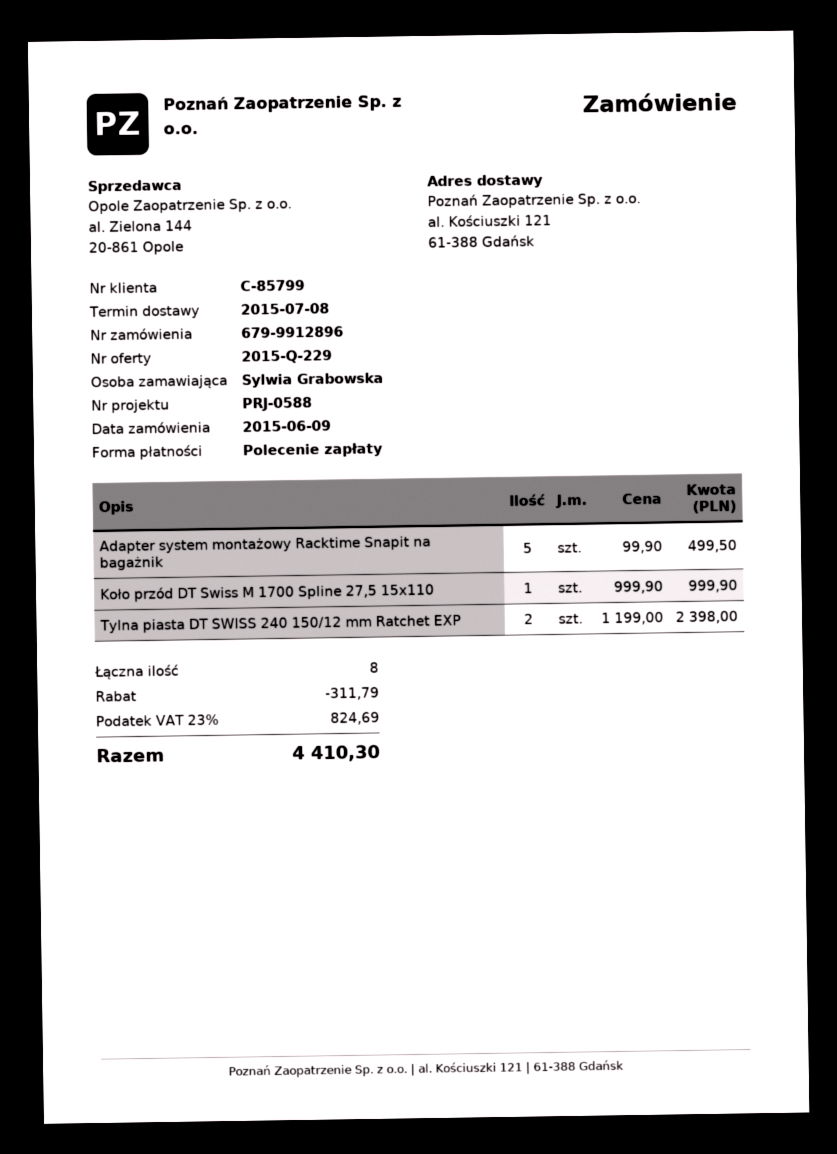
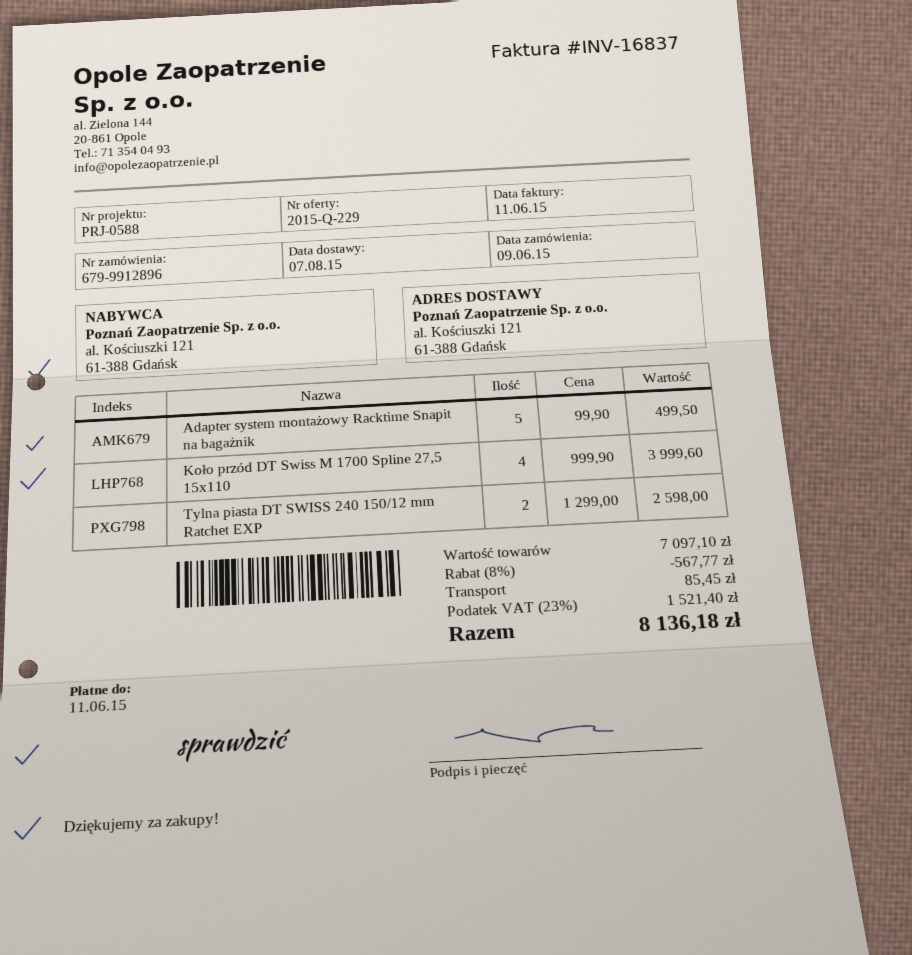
delivery date: 2015-07-08 -> 2015-08-07
Koło przód DT Swiss M 1700 Spline 27,5 15x110: 1 x 999.90 = 999.90 -> 4 x 999.90 = 3999.60
Tylna piasta DT SWISS 240 150/12 mm Ratchet EXP: 2 x 1199.00 = 2398.00 -> 2 x 1299.00 = 2598.00
discount: 311.79 -> 567.77
shipping: none -> 85.45
tax: 23% = 824.69 -> 23% = 1521.40
total: 4410.30 -> 8136.18

